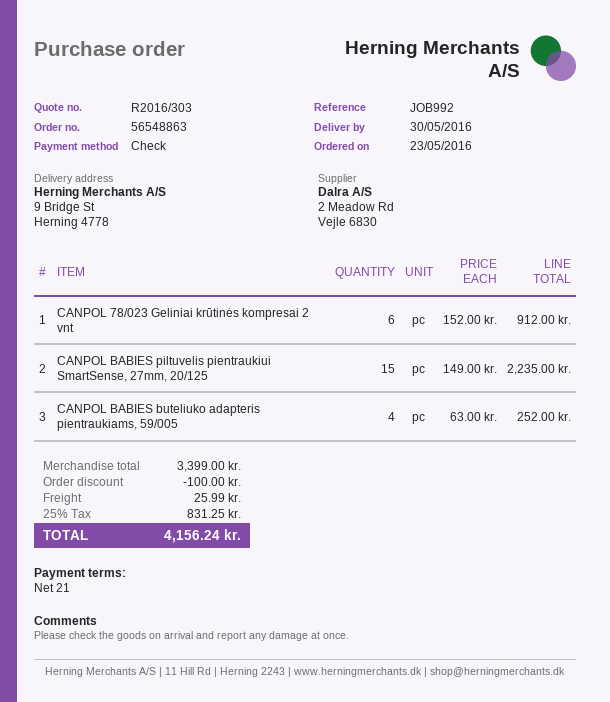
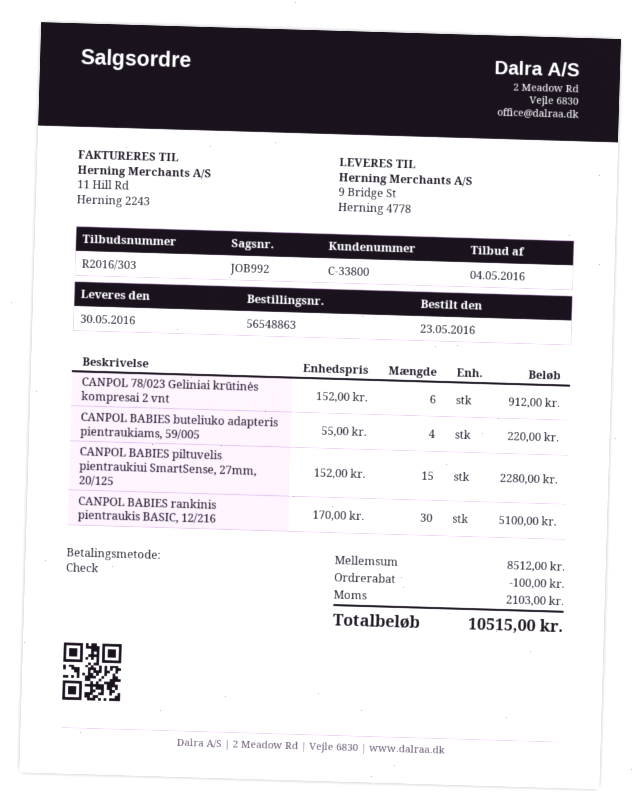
CANPOL BABIES piltuvelis pientraukiui SmartSense, 27mm, 20/125: 15 x 149.00 = 2235.00 -> 15 x 152.00 = 2280.00
CANPOL BABIES buteliuko adapteris pientraukiams, 59/005: 4 x 63.00 = 252.00 -> 4 x 55.00 = 220.00
CANPOL BABIES rankinis pientraukis BASIC, 12/216: none -> 30 x 170.00 = 5100.00
subtotal: 3399.00 -> 8512.00
shipping: 25.99 -> none
tax: 831.25 -> 2103.00
total: 4156.24 -> 10515.00

